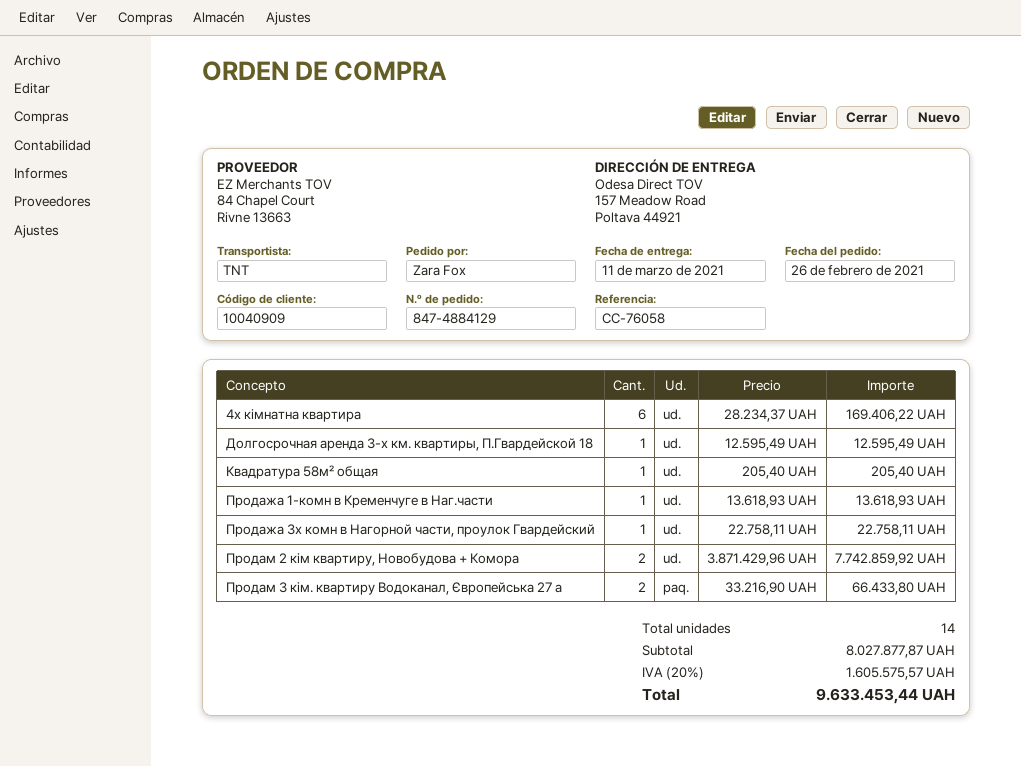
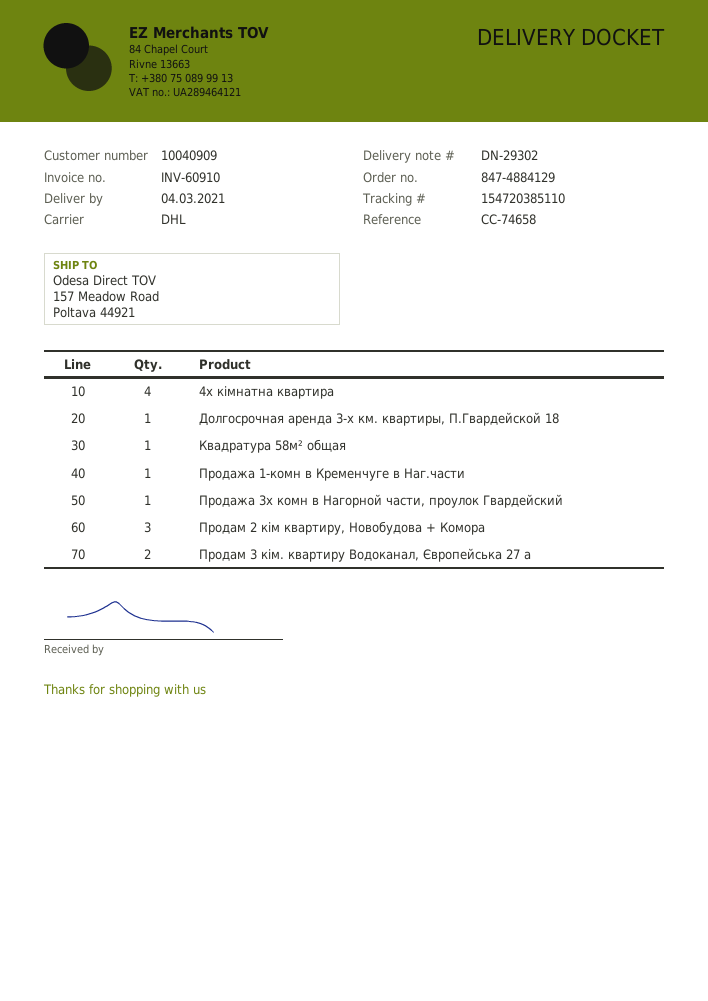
delivery date: 2021-03-11 -> 2021-03-04
reference: CC-76058 -> CC-74658
shipping method: TNT -> DHL
4х кімнатна квартира: 6 -> 4
Продам 2 кім квартиру, Новобудова + Комора: 2 -> 3

